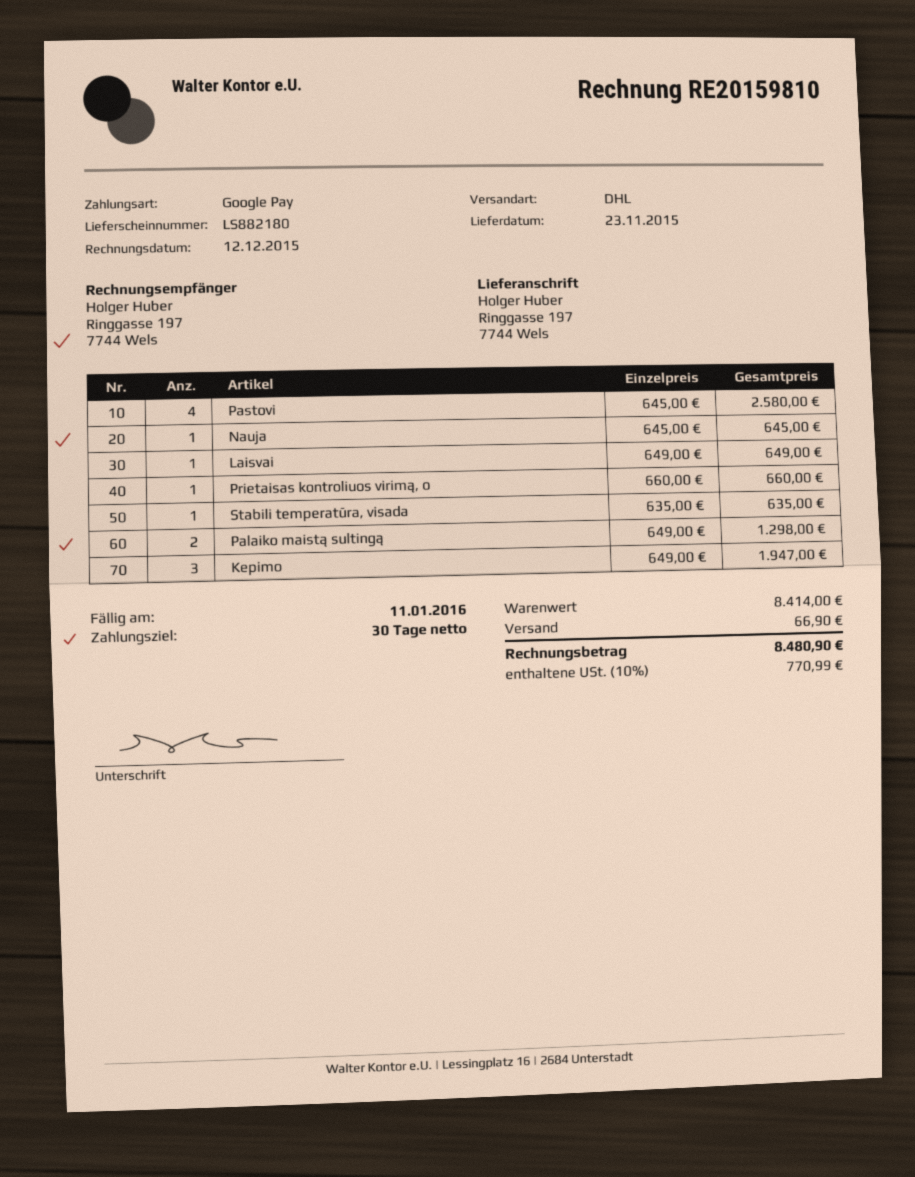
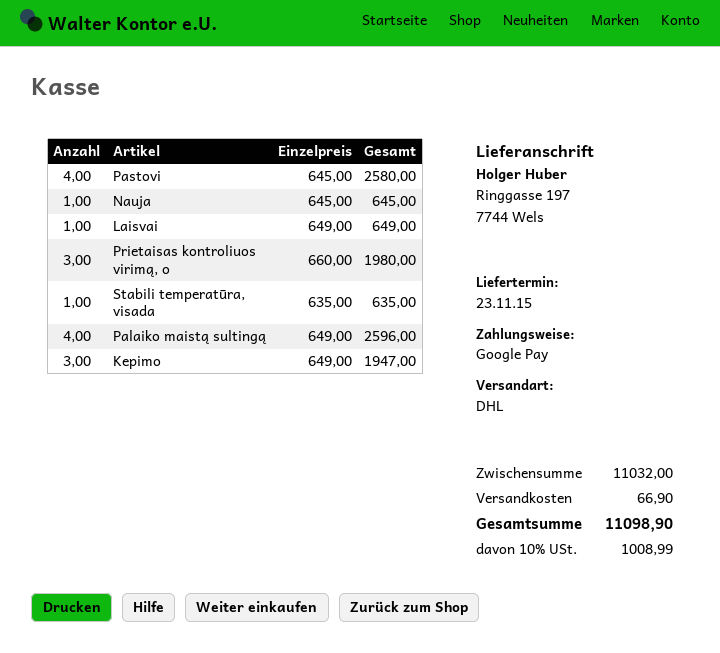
Prietaisas kontroliuos virimą, o: 1 x 660.00 = 660.00 -> 3 x 660.00 = 1980.00
Palaiko maistą sultingą: 2 x 649.00 = 1298.00 -> 4 x 649.00 = 2596.00
subtotal: 8414.00 -> 11032.00
tax: 10% = 770.99 -> 10% = 1008.99
total: 8480.90 -> 11098.90

